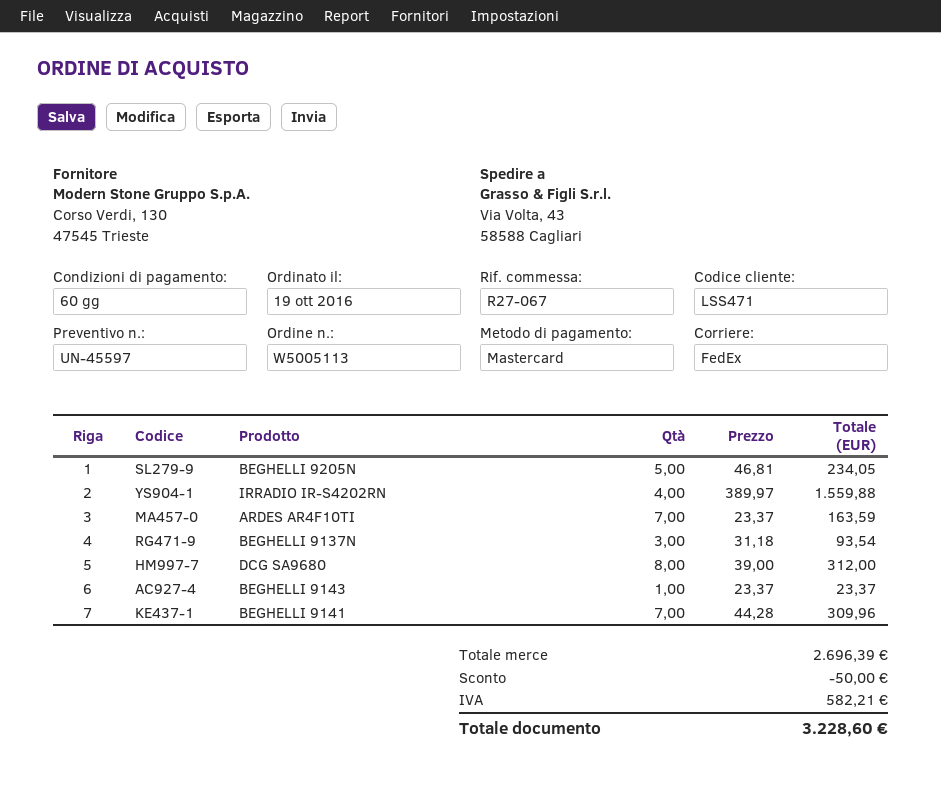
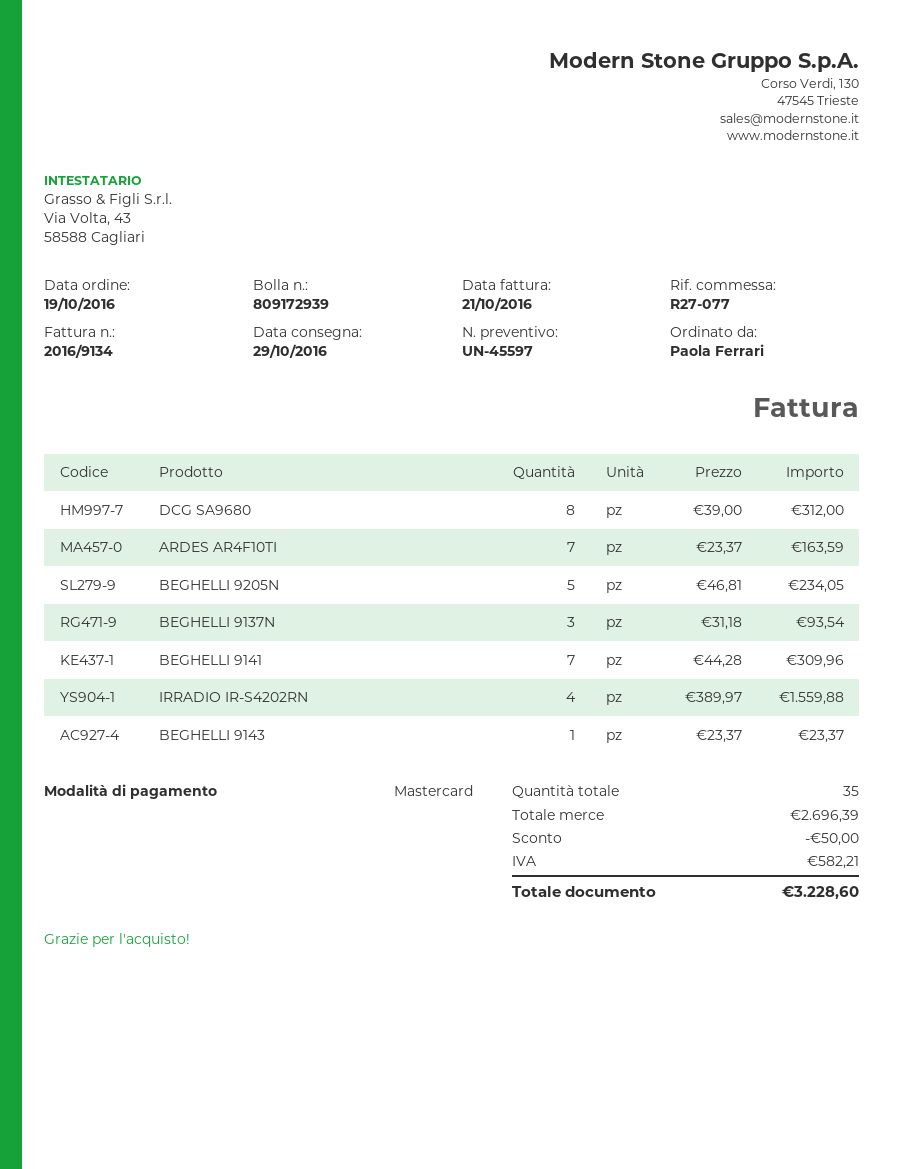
reference: R27-067 -> R27-077

